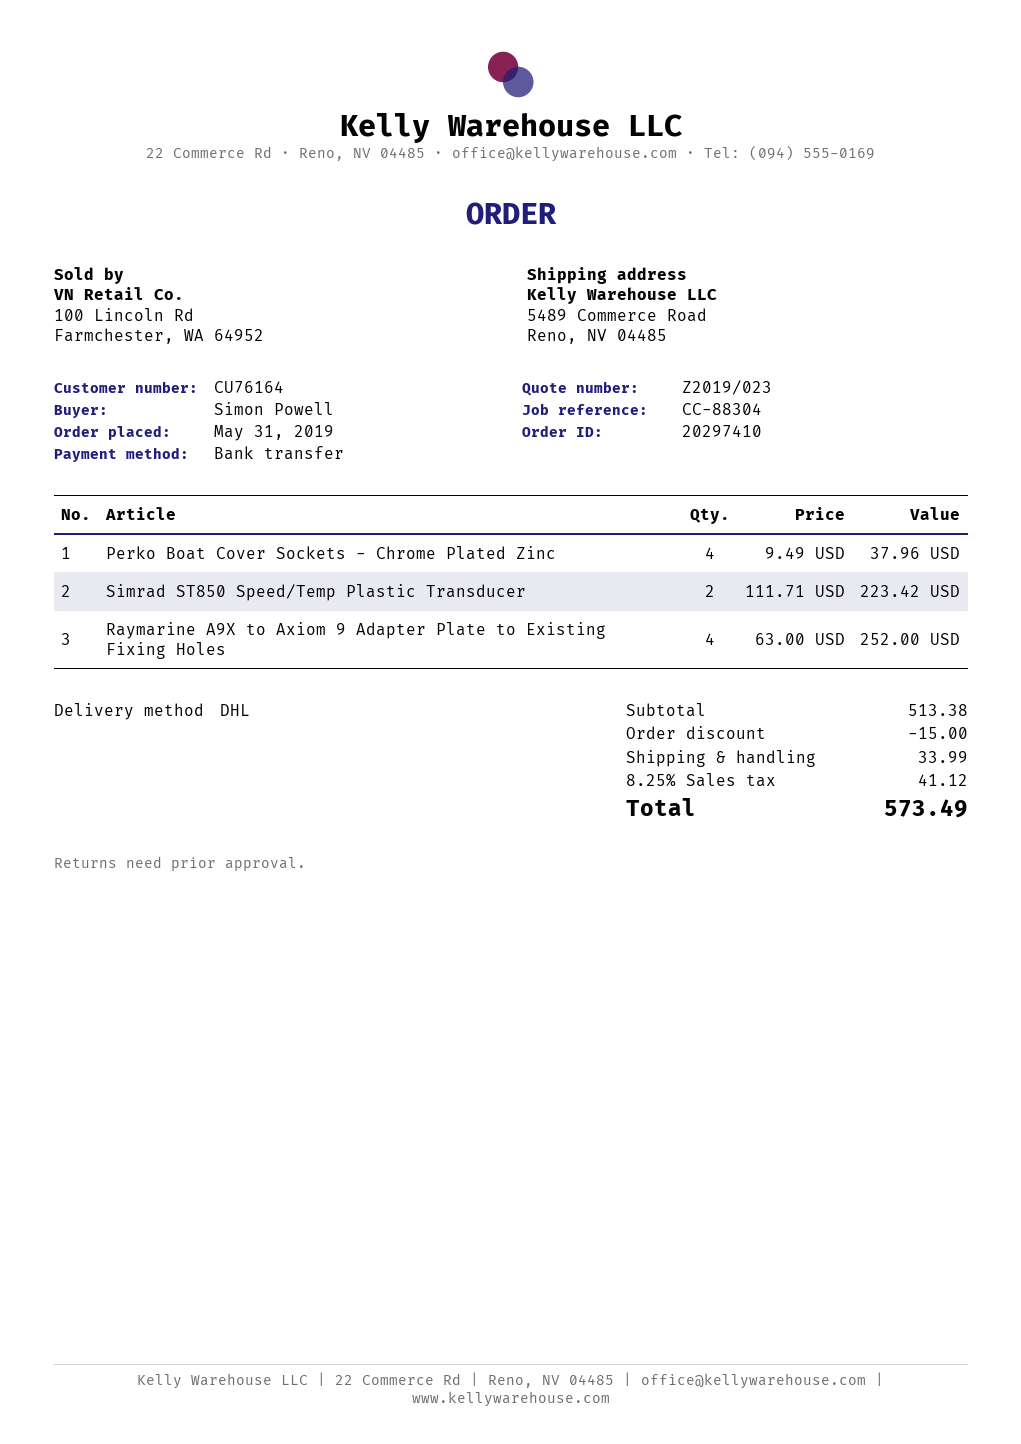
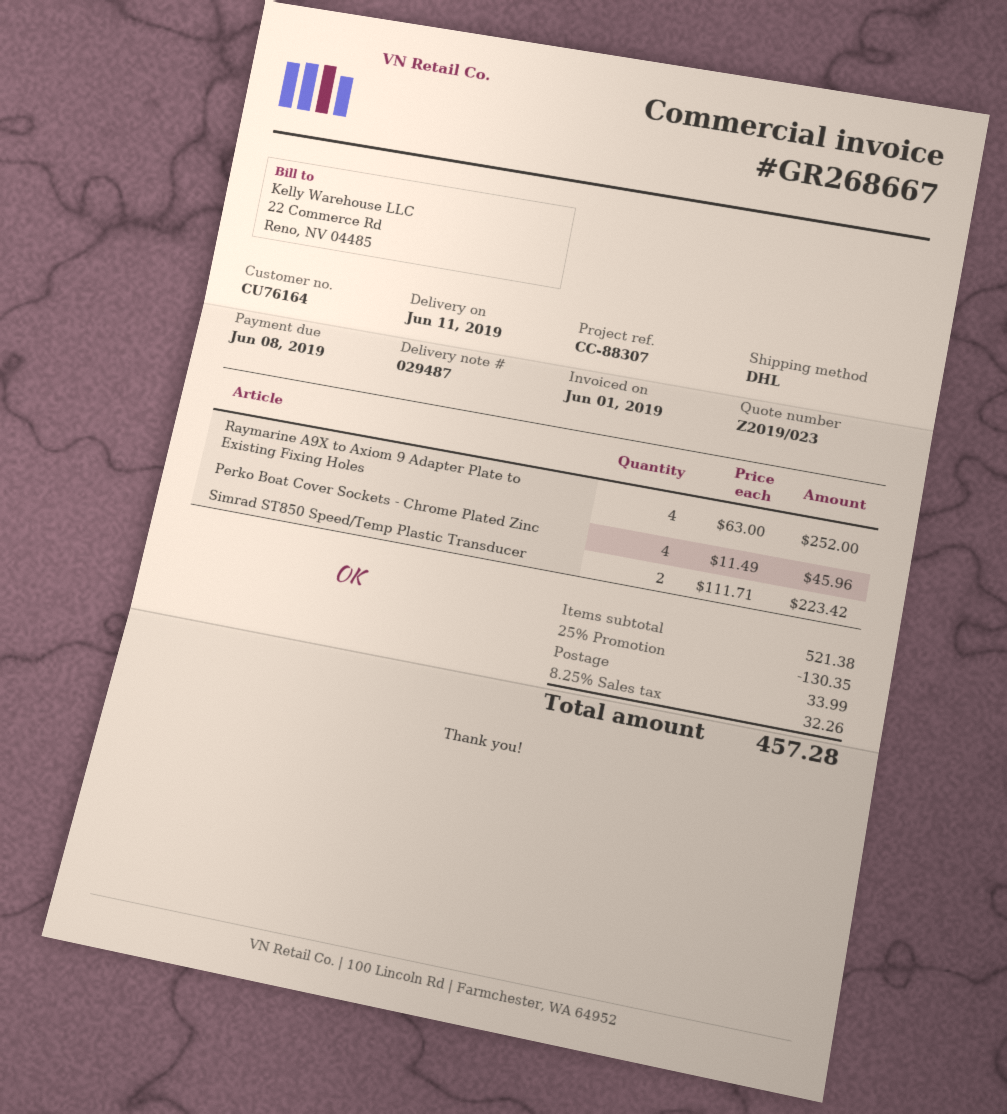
reference: CC-88304 -> CC-88307
Perko Boat Cover Sockets - Chrome Plated Zinc: 4 x 9.49 = 37.96 -> 4 x 11.49 = 45.96
subtotal: 513.38 -> 521.38
discount: 15.00 -> 130.35
tax: 8.25% = 41.12 -> 8.25% = 32.26
total: 573.49 -> 457.28

